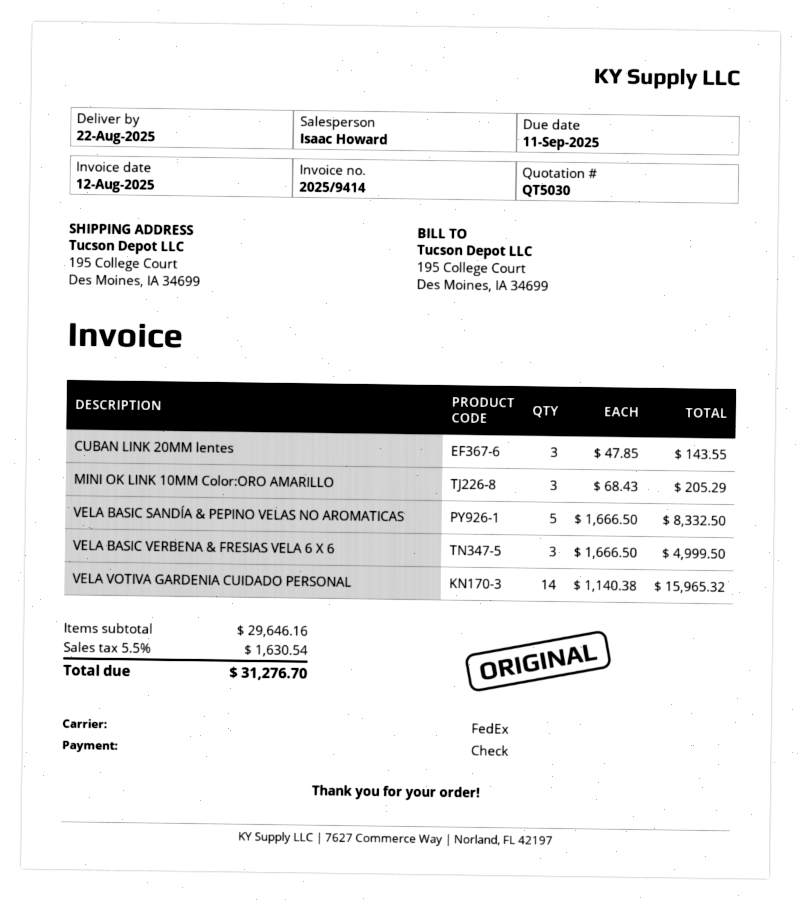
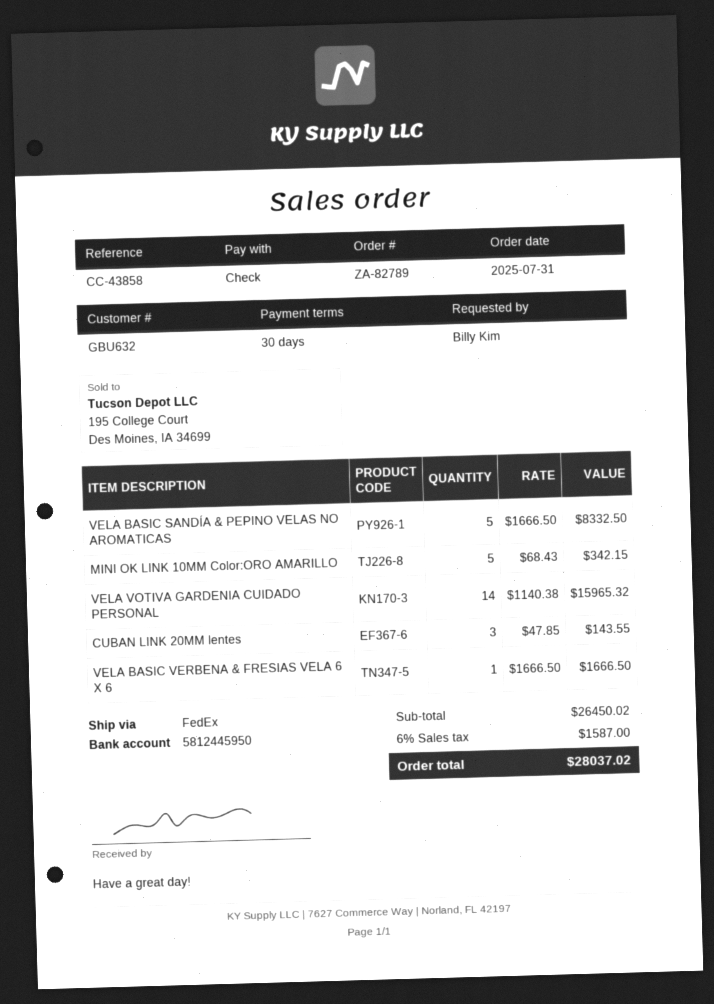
MINI OK LINK 10MM Color:ORO AMARILLO: 3 x 68.43 = 205.29 -> 5 x 68.43 = 342.15
VELA BASIC VERBENA & FRESIAS VELA 6 X 6: 3 x 1666.50 = 4999.50 -> 1 x 1666.50 = 1666.50
subtotal: 29646.16 -> 26450.02
tax: 5.5% = 1630.54 -> 6% = 1587.00
total: 31276.70 -> 28037.02

